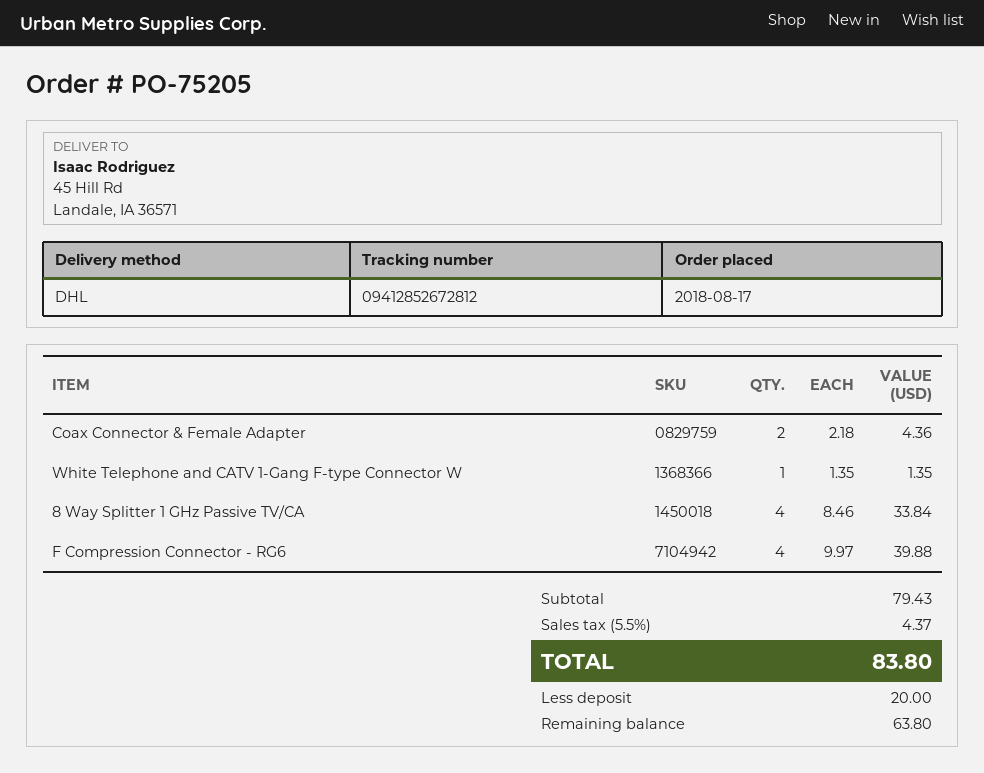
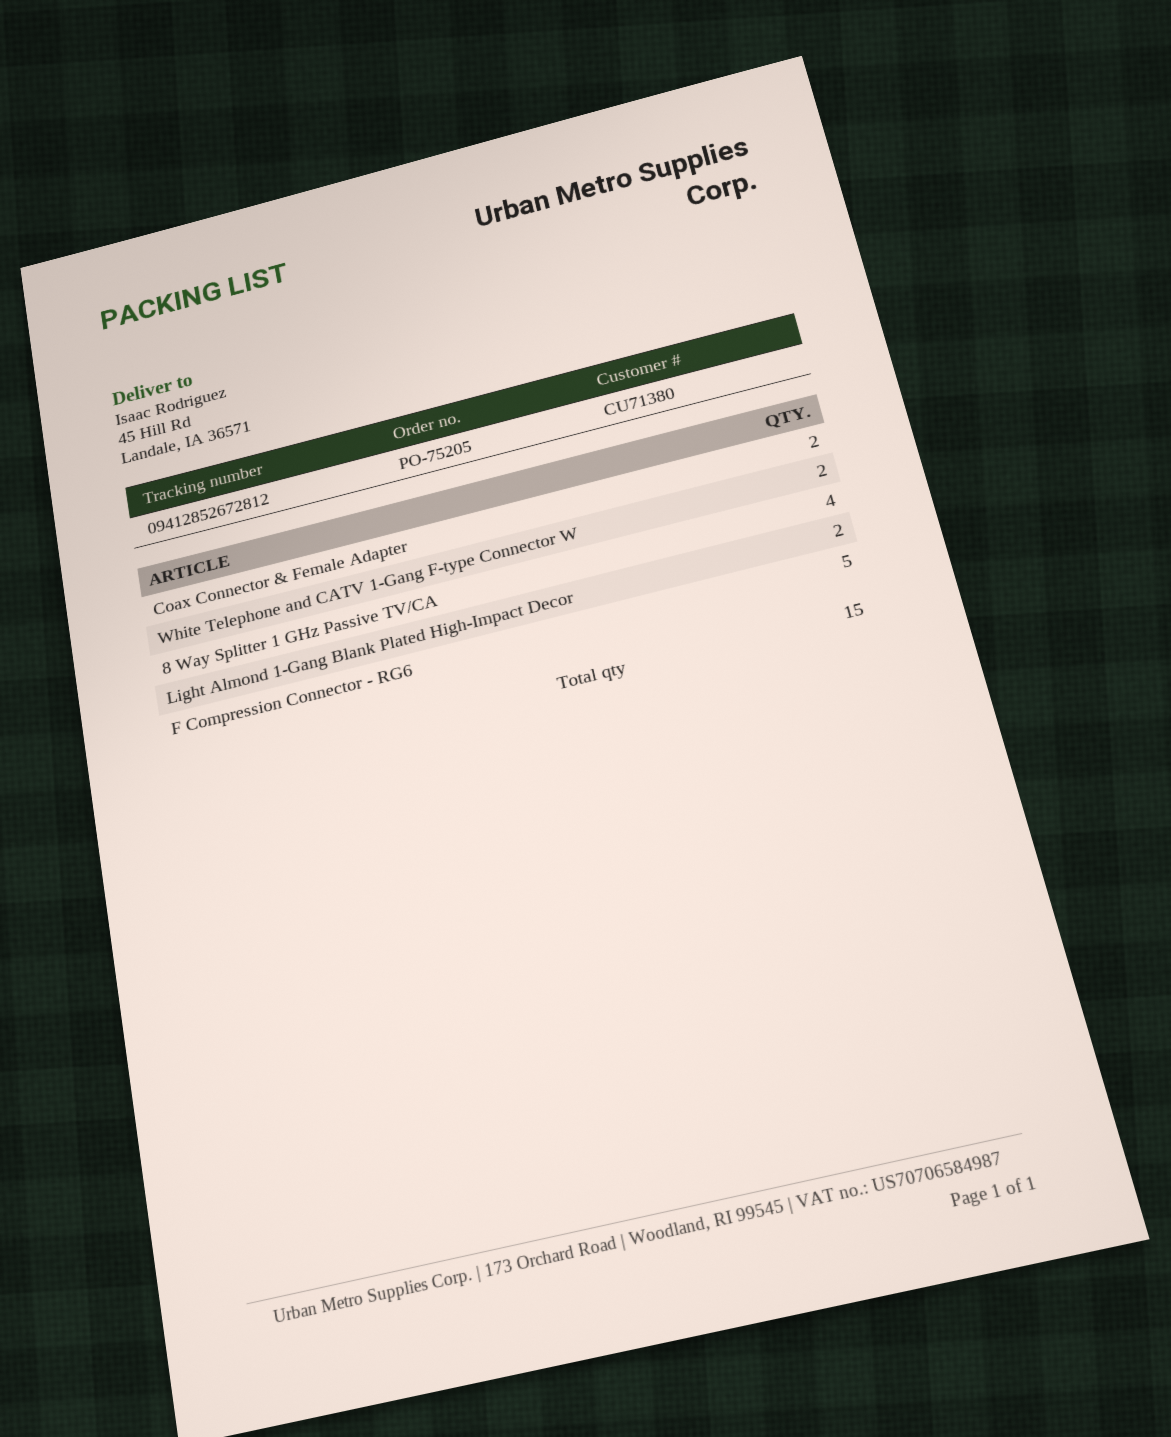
White Telephone and CATV 1-Gang F-type Connector W: 1 -> 2
F Compression Connector - RG6: 4 -> 5
Light Almond 1-Gang Blank Plated High-Impact Decor: none -> 2

